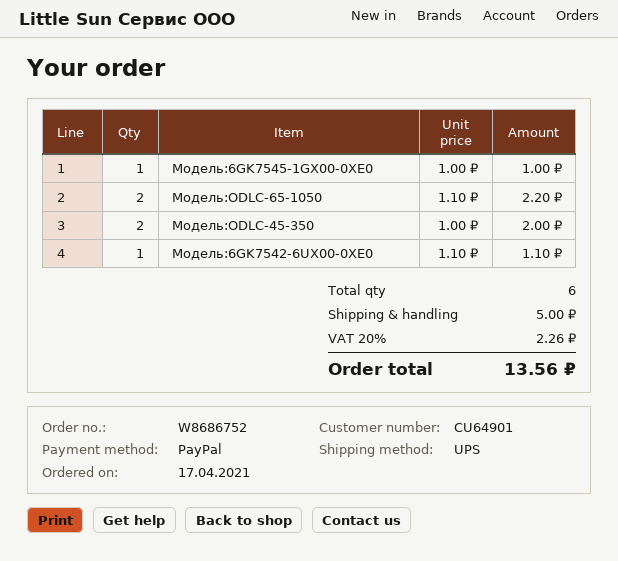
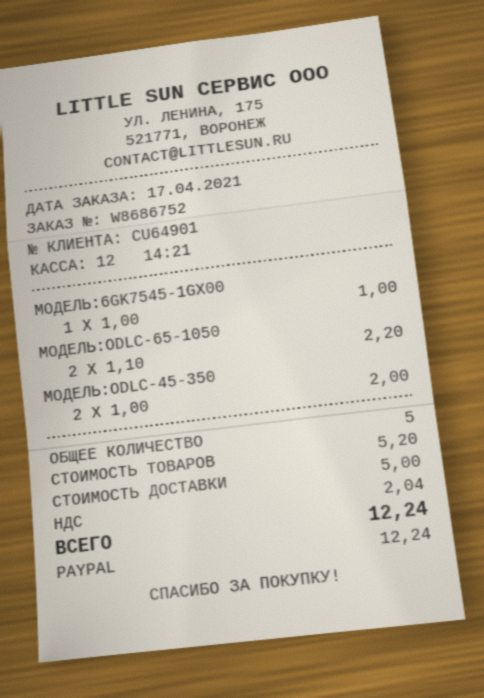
Модель:6GK7542-6UX00-0XE0: 1 x 1.10 = 1.10 -> none
total quantity: 6 -> 5
tax: 2.26 -> 2.04
total: 13.56 -> 12.24

